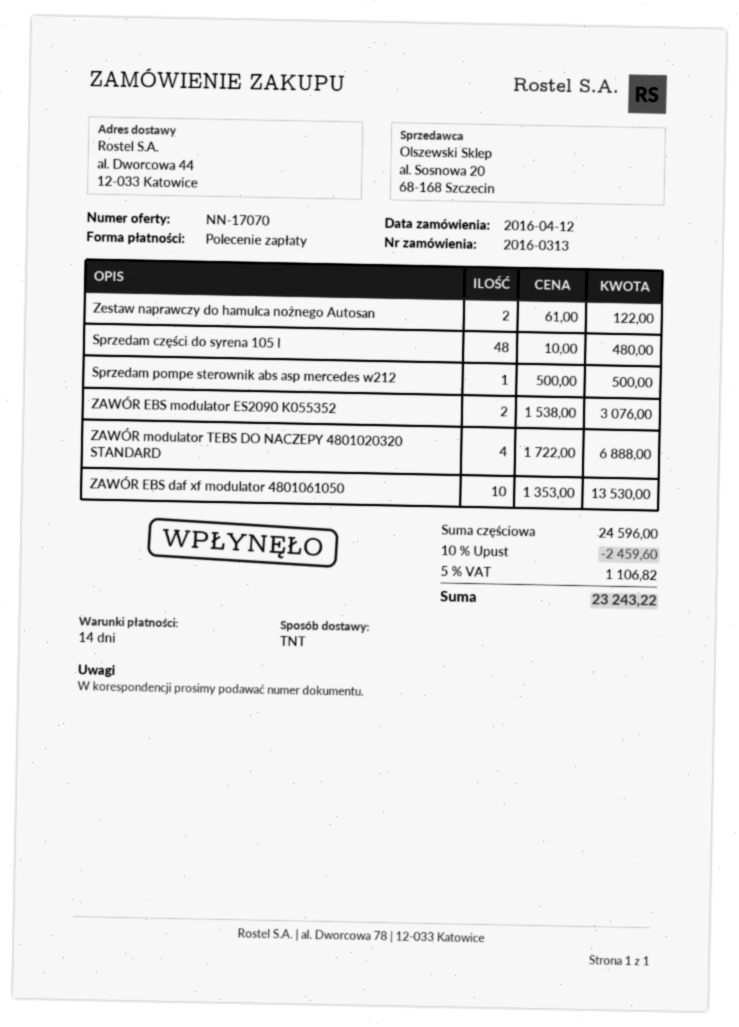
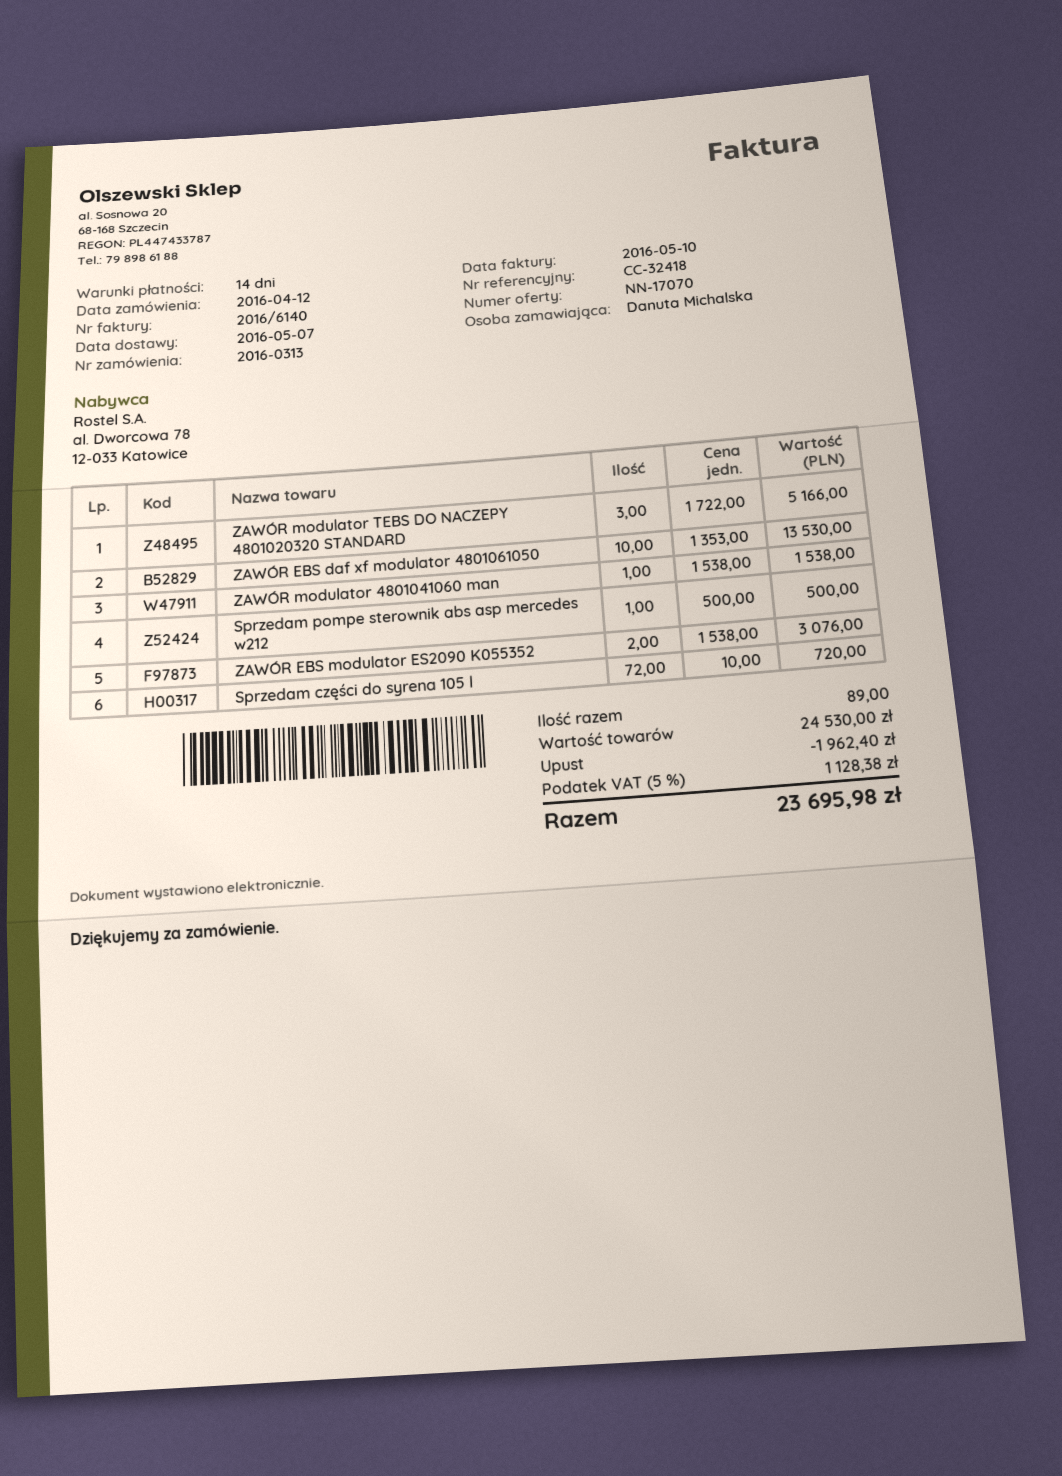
Zestaw naprawczy do hamulca nożnego Autosan: 2 x 61.00 = 122.00 -> none
Sprzedam części do syrena 105 l: 48 x 10.00 = 480.00 -> 72 x 10.00 = 720.00
ZAWÓR modulator TEBS DO NACZEPY 4801020320 STANDARD: 4 x 1722.00 = 6888.00 -> 3 x 1722.00 = 5166.00
ZAWÓR modulator 4801041060 man: none -> 1 x 1538.00 = 1538.00
subtotal: 24596.00 -> 24530.00
discount: 2459.60 -> 1962.40
tax: 5% = 1106.82 -> 5% = 1128.38
total: 23243.22 -> 23695.98

